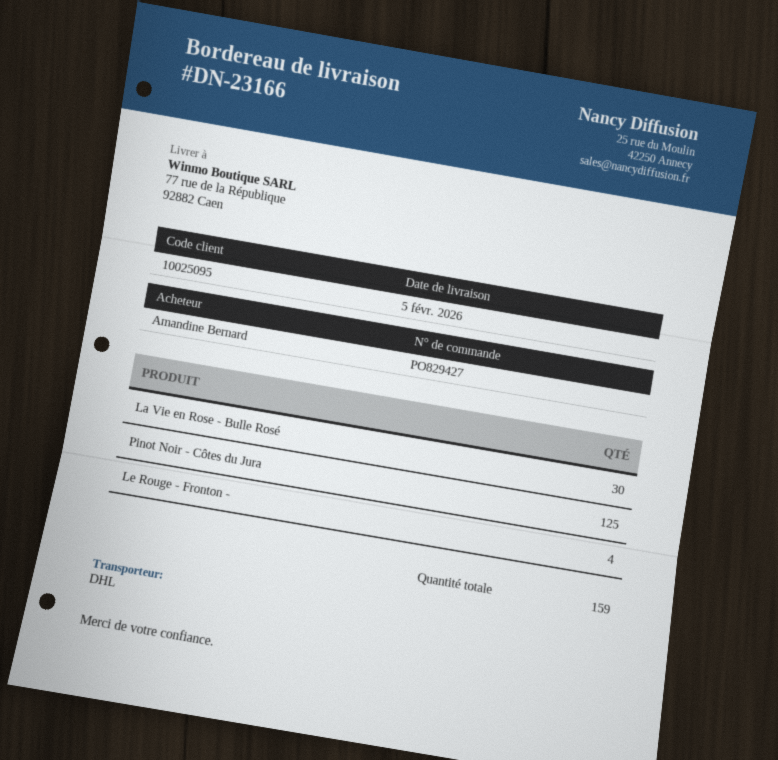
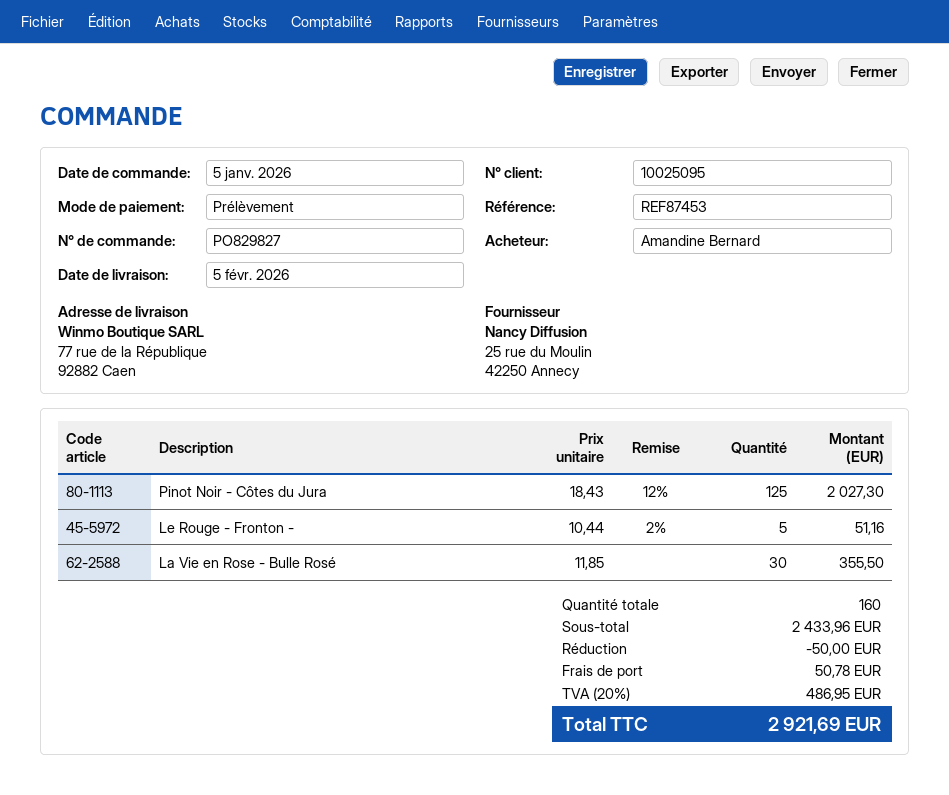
order number: PO829427 -> PO829827
Le Rouge - Fronton -: 4 -> 5
total quantity: 159 -> 160

